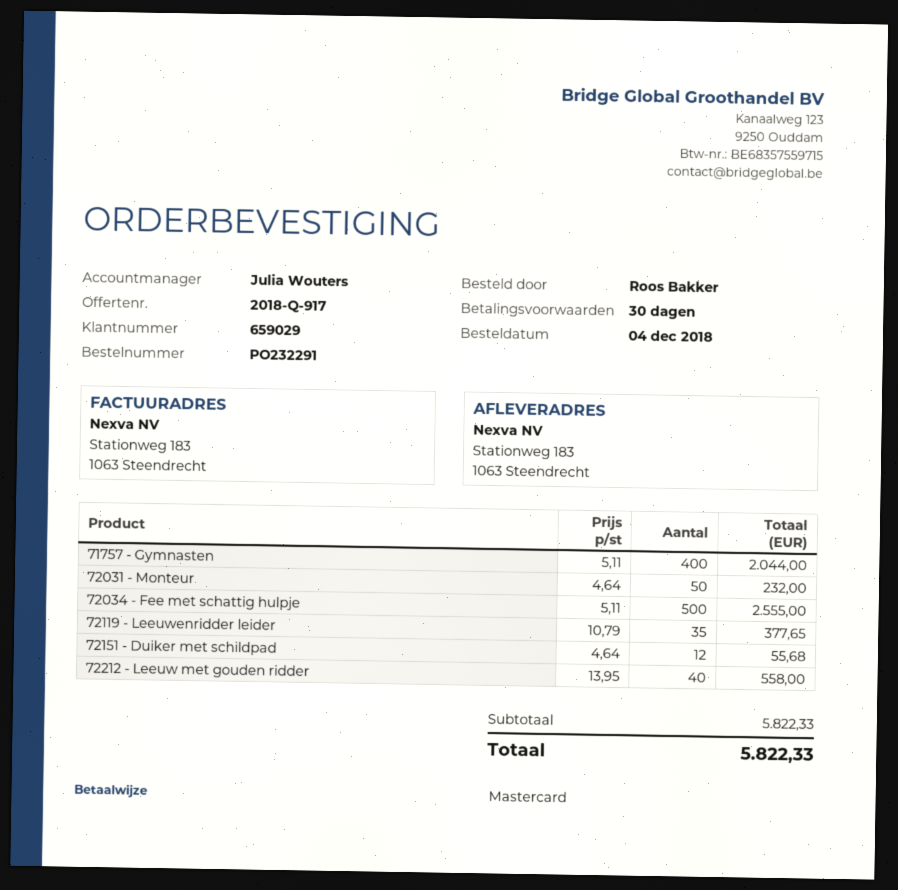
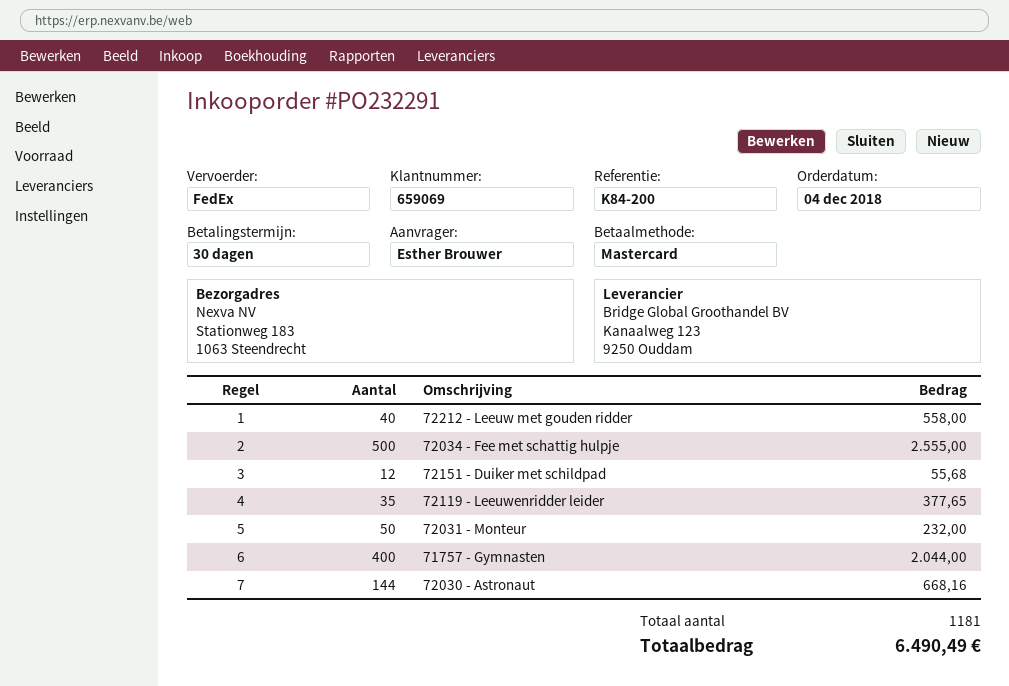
customer number: 659029 -> 659069
ordered by: Roos Bakker -> Esther Brouwer
72030 - Astronaut: none -> 144 for 668.16
total: 5822.33 -> 6490.49

